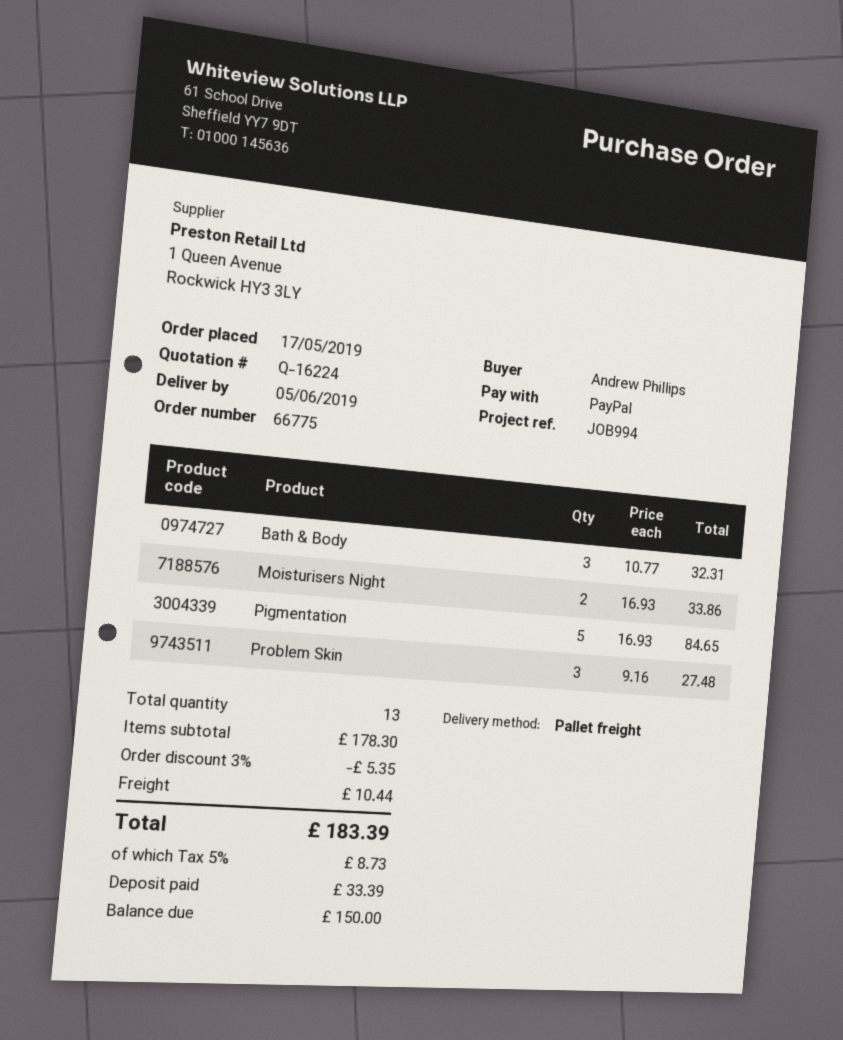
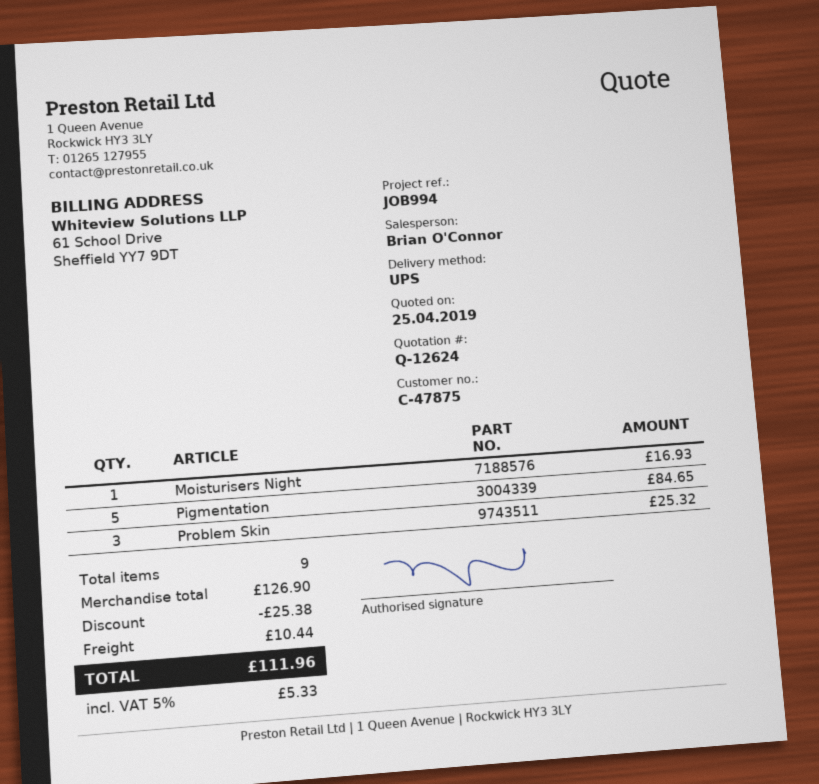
quote number: Q-16224 -> Q-12624
shipping method: pallet freight -> UPS
Bath & Body: 3 for 32.31 -> none
Moisturisers Night: 2 for 33.86 -> 1 for 16.93
Problem Skin: 3 for 27.48 -> 3 for 25.32
total quantity: 13 -> 9
subtotal: 178.30 -> 126.90
discount: 5.35 -> 25.38
tax: 5% = 8.73 -> 5% = 5.33
total: 183.39 -> 111.96

